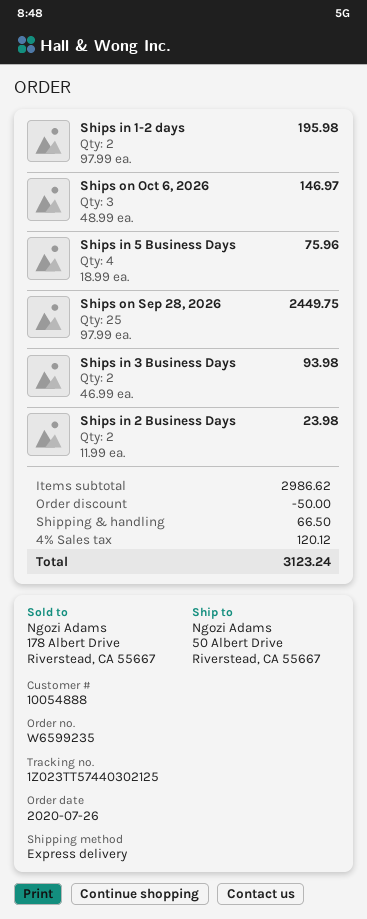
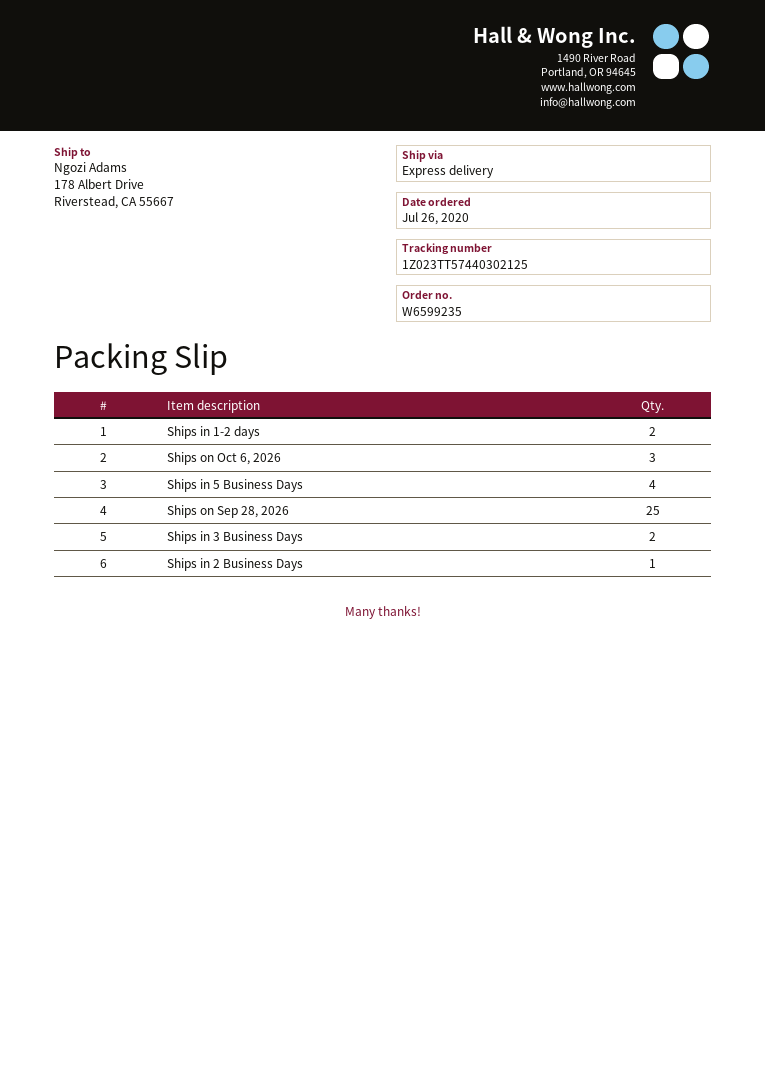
ship to: 50 Albert Drive, Riverstead, CA 55667 -> 178 Albert Drive, Riverstead, CA 55667
Ships in 2 Business Days: 2 -> 1

